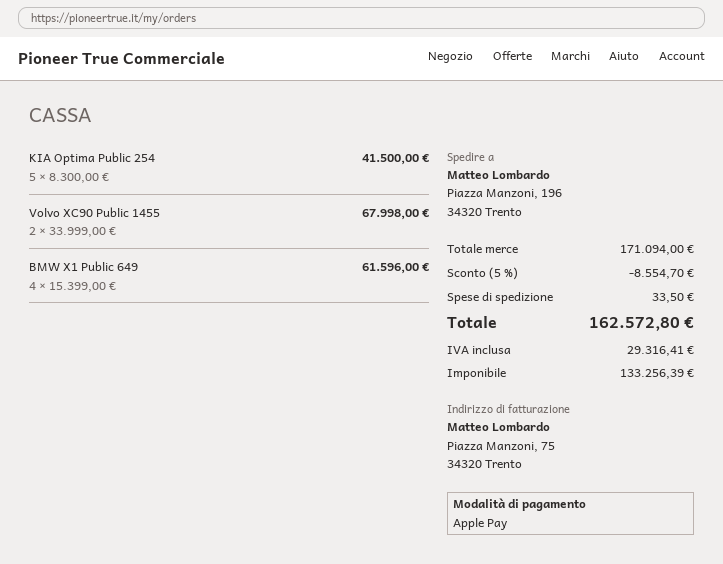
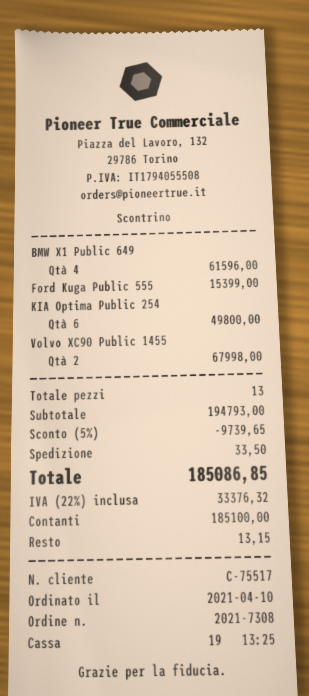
payment method: Apple Pay -> cash
KIA Optima Public 254: 5 for 41500.00 -> 6 for 49800.00
Ford Kuga Public 555: none -> 1 for 15399.00
subtotal: 171094.00 -> 194793.00
discount: 5% = 8554.70 -> 5% = 9739.65
tax: 29316.41 -> 33376.32
total: 162572.80 -> 185086.85

